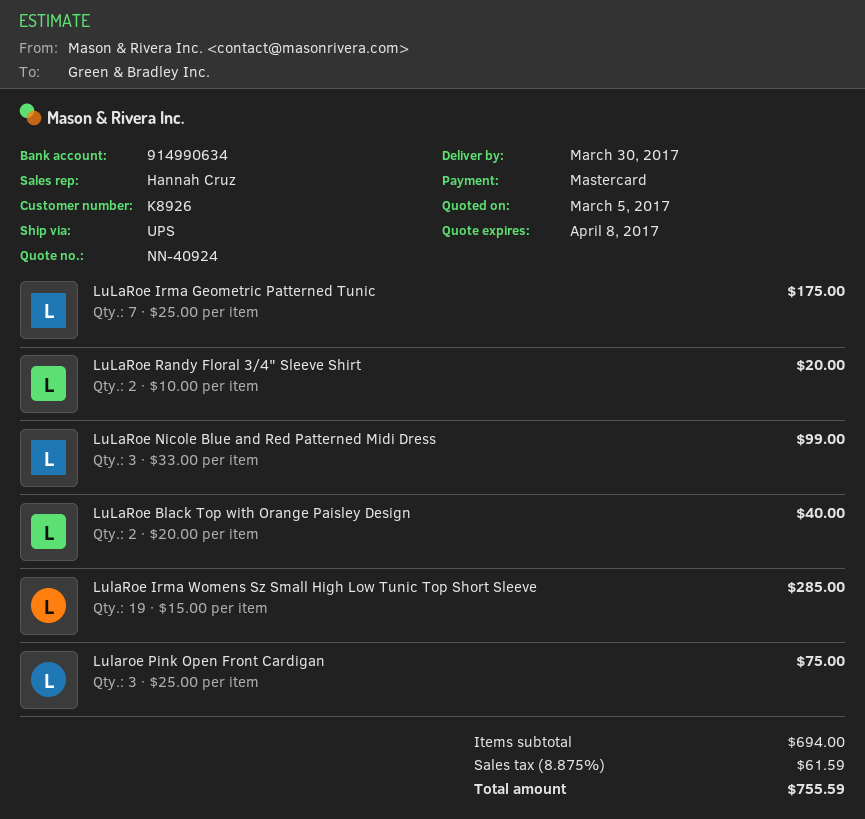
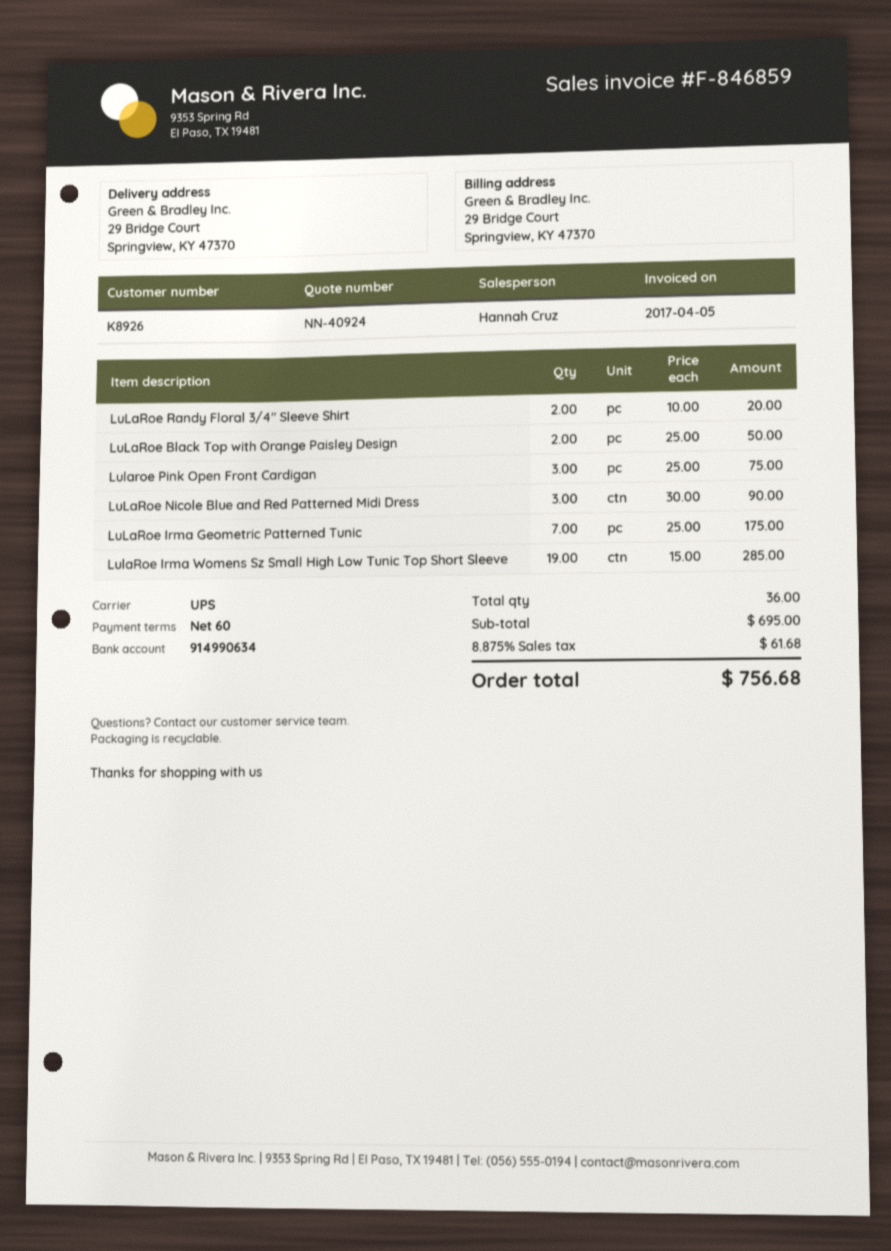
LuLaRoe Nicole Blue and Red Patterned Midi Dress: 3 x 33.00 = 99.00 -> 3 x 30.00 = 90.00
LuLaRoe Black Top with Orange Paisley Design: 2 x 20.00 = 40.00 -> 2 x 25.00 = 50.00
subtotal: 694.00 -> 695.00
tax: 8.875% = 61.59 -> 8.875% = 61.68
total: 755.59 -> 756.68

